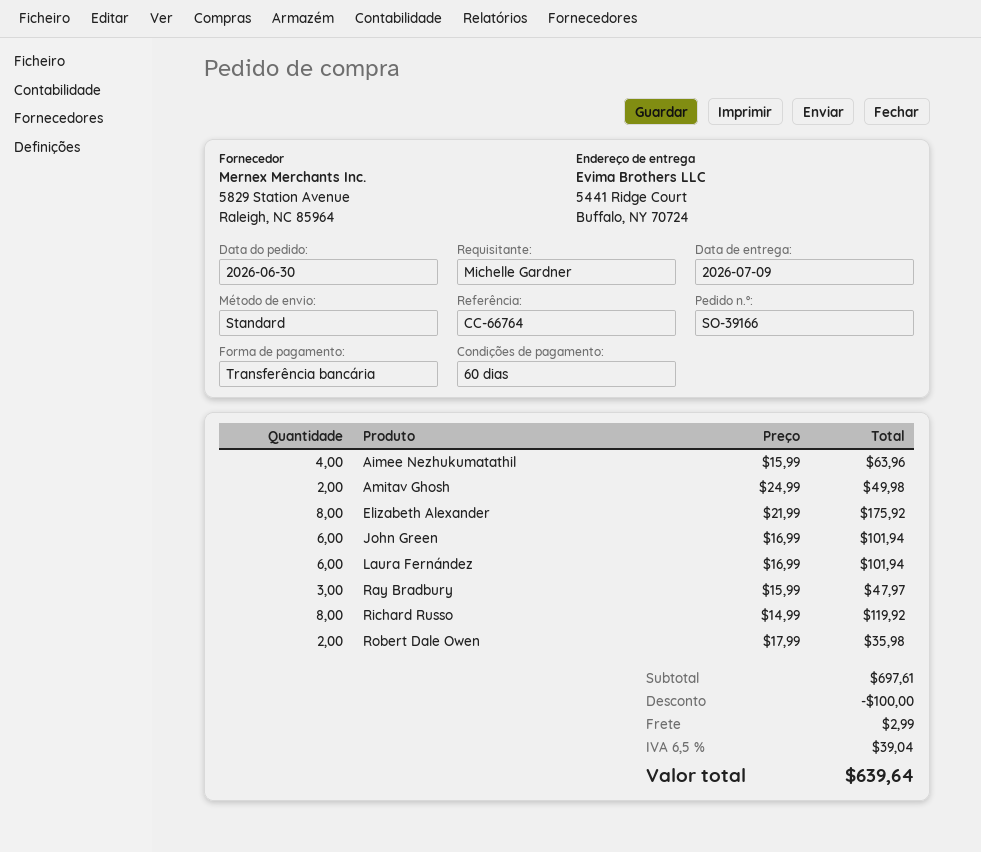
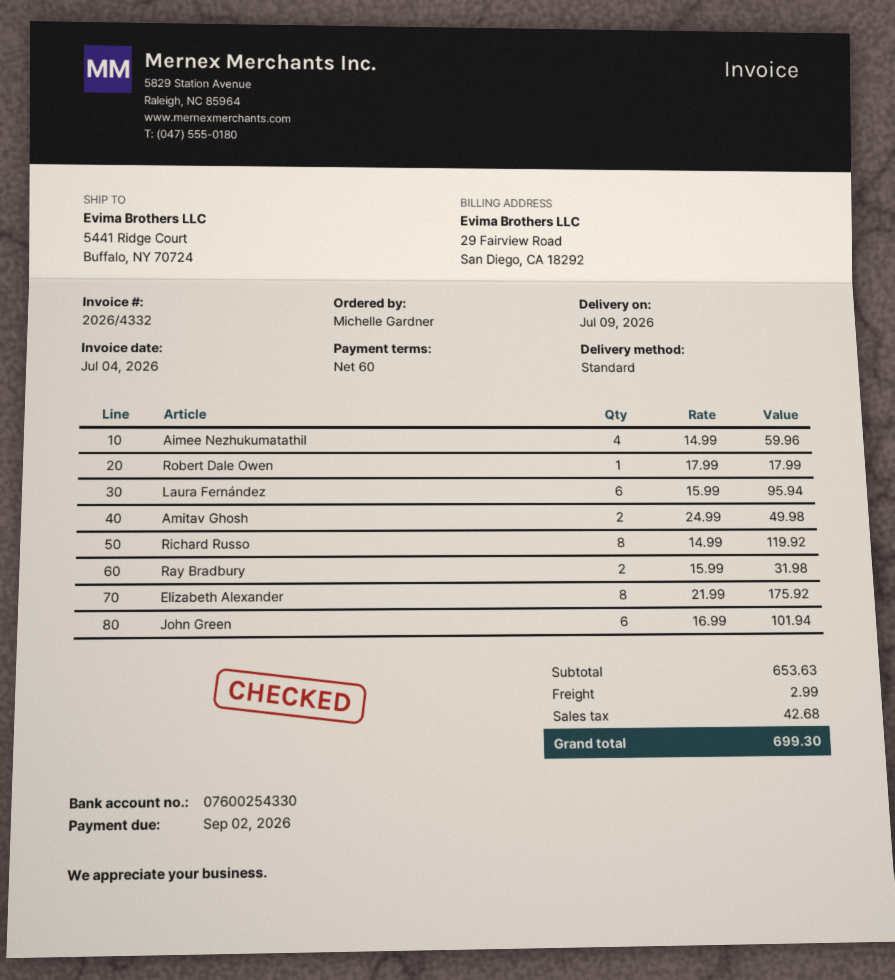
Aimee Nezhukumatathil: 4 x 15.99 = 63.96 -> 4 x 14.99 = 59.96
Laura Fernández: 6 x 16.99 = 101.94 -> 6 x 15.99 = 95.94
Ray Bradbury: 3 x 15.99 = 47.97 -> 2 x 15.99 = 31.98
Robert Dale Owen: 2 x 17.99 = 35.98 -> 1 x 17.99 = 17.99
subtotal: 697.61 -> 653.63
discount: 100.00 -> none
tax: 39.04 -> 42.68
total: 639.64 -> 699.30

